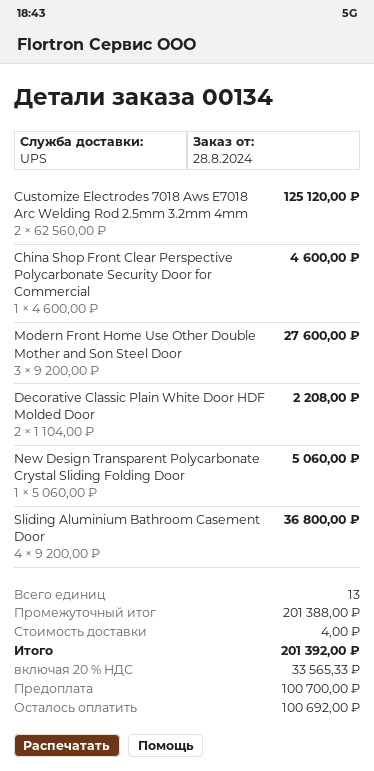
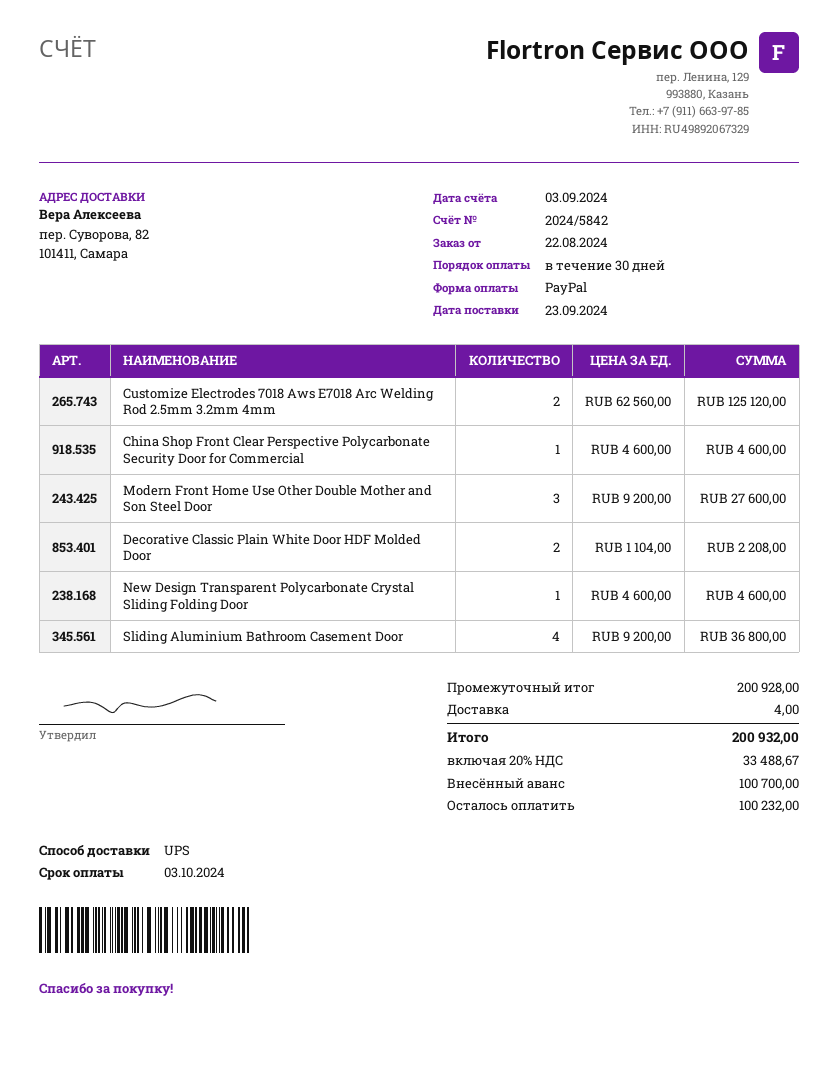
order date: 2024-08-28 -> 2024-08-22
New Design Transparent Polycarbonate Crystal Sliding Folding Door: 1 x 5060.00 = 5060.00 -> 1 x 4600.00 = 4600.00
subtotal: 201388.00 -> 200928.00
tax: 20% = 33565.33 -> 20% = 33488.67
total: 201392.00 -> 200932.00
balance: 100692.00 -> 100232.00

